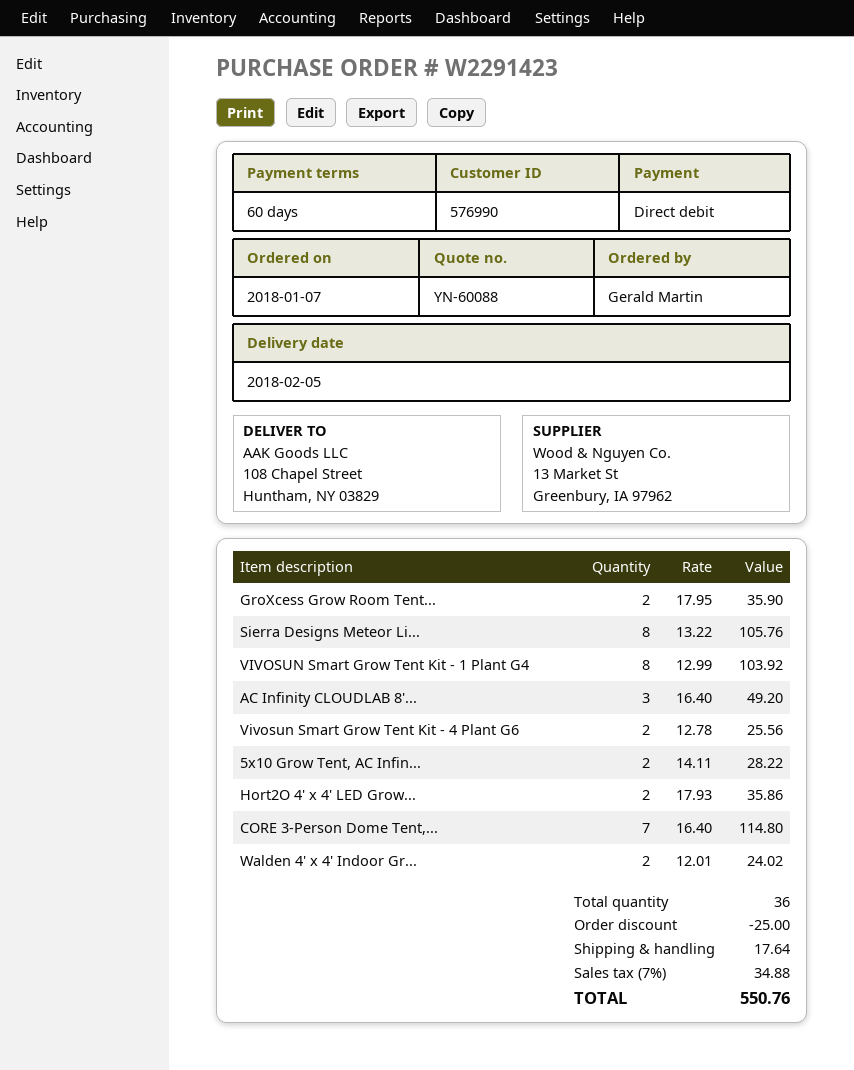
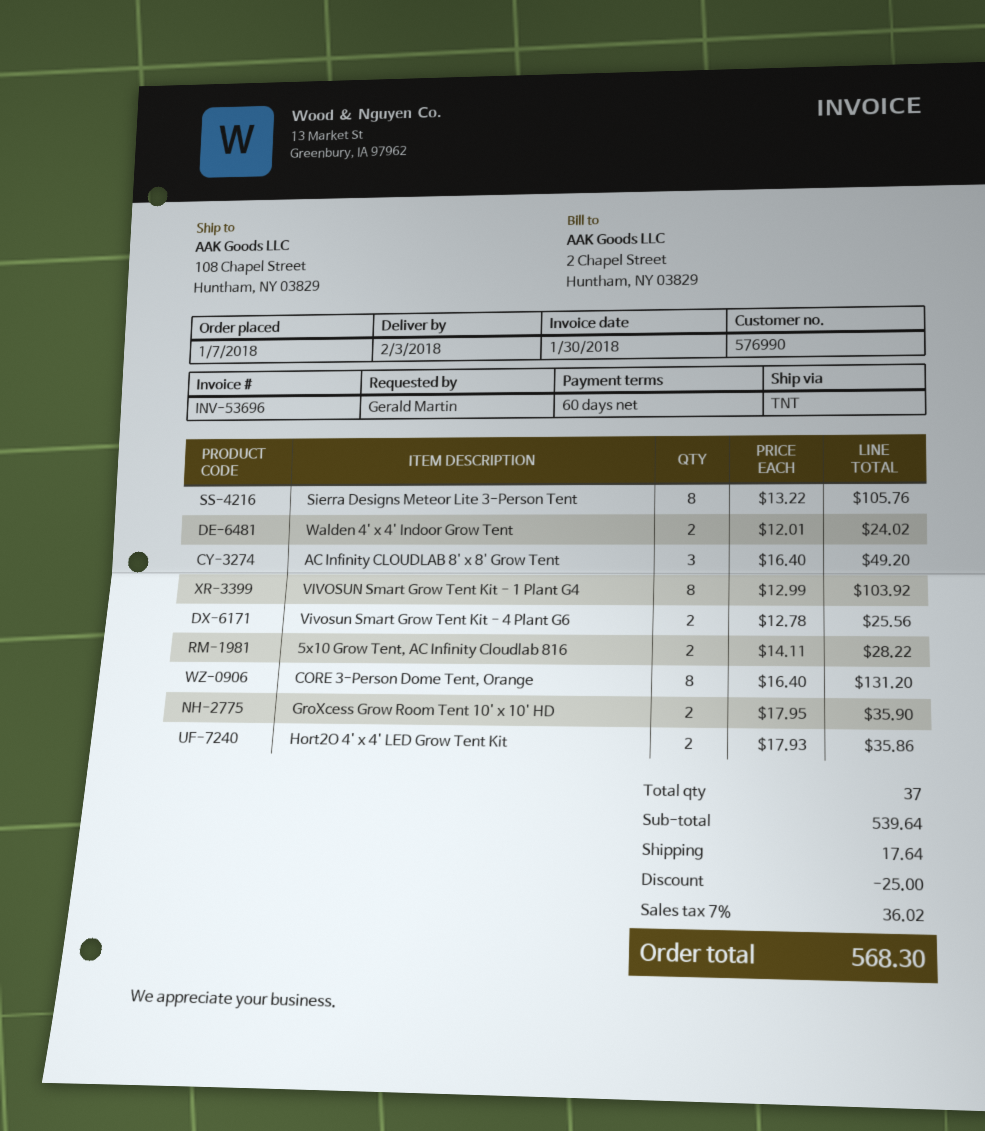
delivery date: 2018-02-05 -> 2018-02-03
CORE 3-Person Dome Tent,...: 7 x 16.40 = 114.80 -> 8 x 16.40 = 131.20
total quantity: 36 -> 37
tax: 7% = 34.88 -> 7% = 36.02
total: 550.76 -> 568.30

